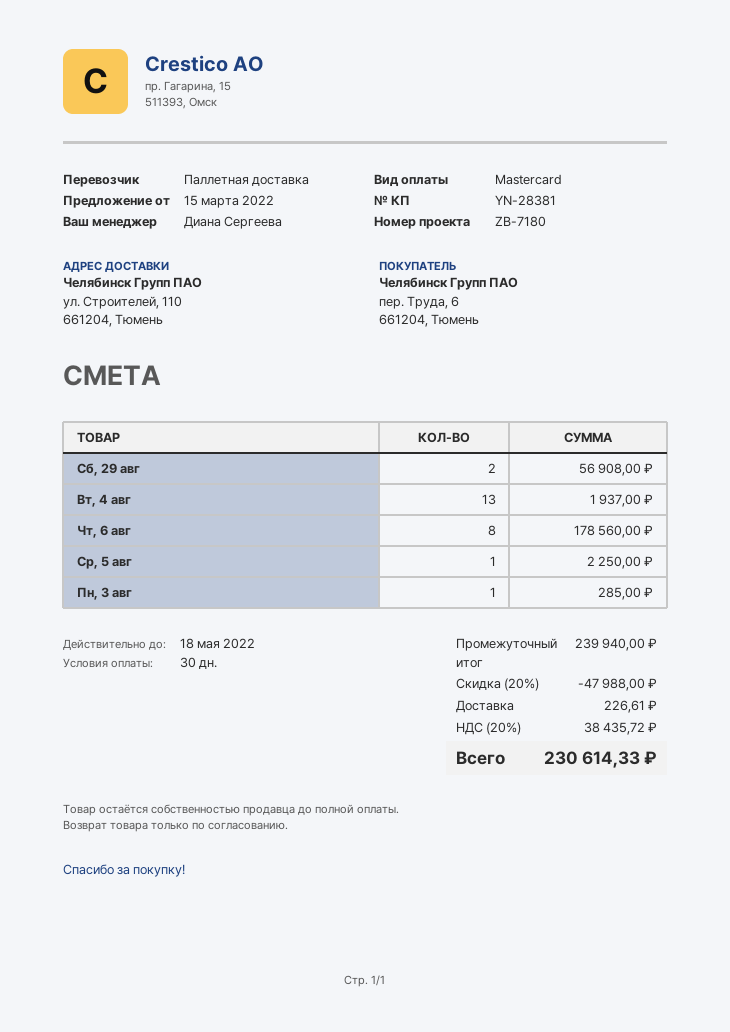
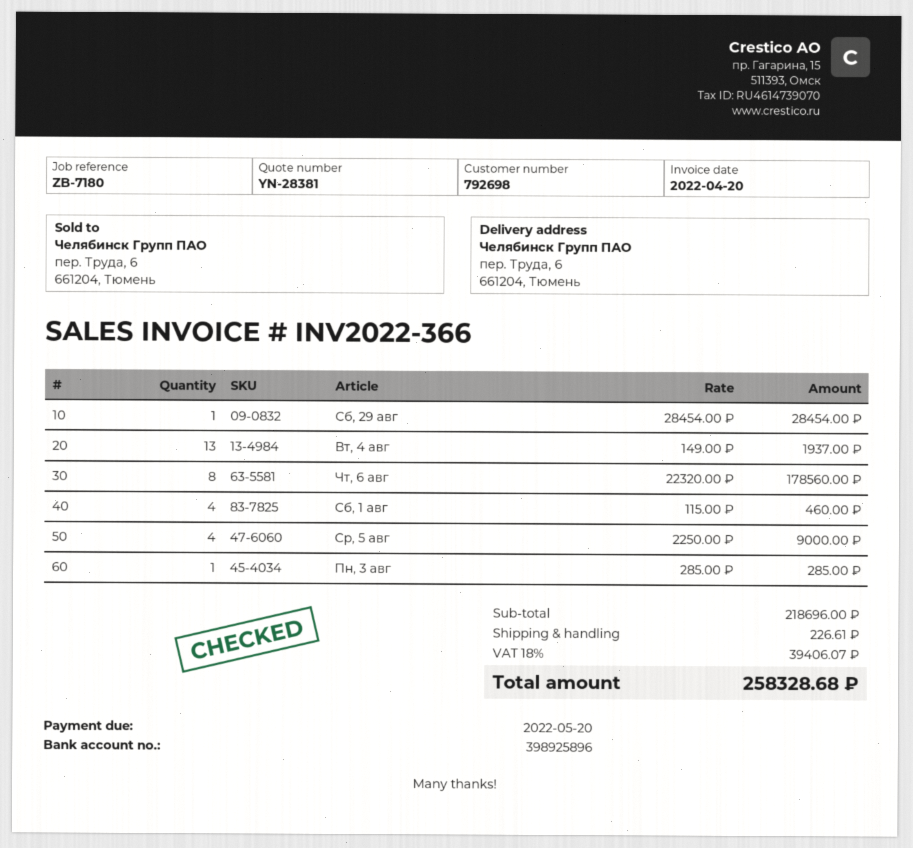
ship to: ул. Строителей, 110, 661204, Тюмень -> пер. Труда, 6, 661204, Тюмень
Сб, 29 авг: 2 for 56908.00 -> 1 for 28454.00
Ср, 5 авг: 1 for 2250.00 -> 4 for 9000.00
Сб, 1 авг: none -> 4 for 460.00
subtotal: 239940.00 -> 218696.00
discount: 20% = 47988.00 -> none
tax: 20% = 38435.72 -> 18% = 39406.07
total: 230614.33 -> 258328.68

